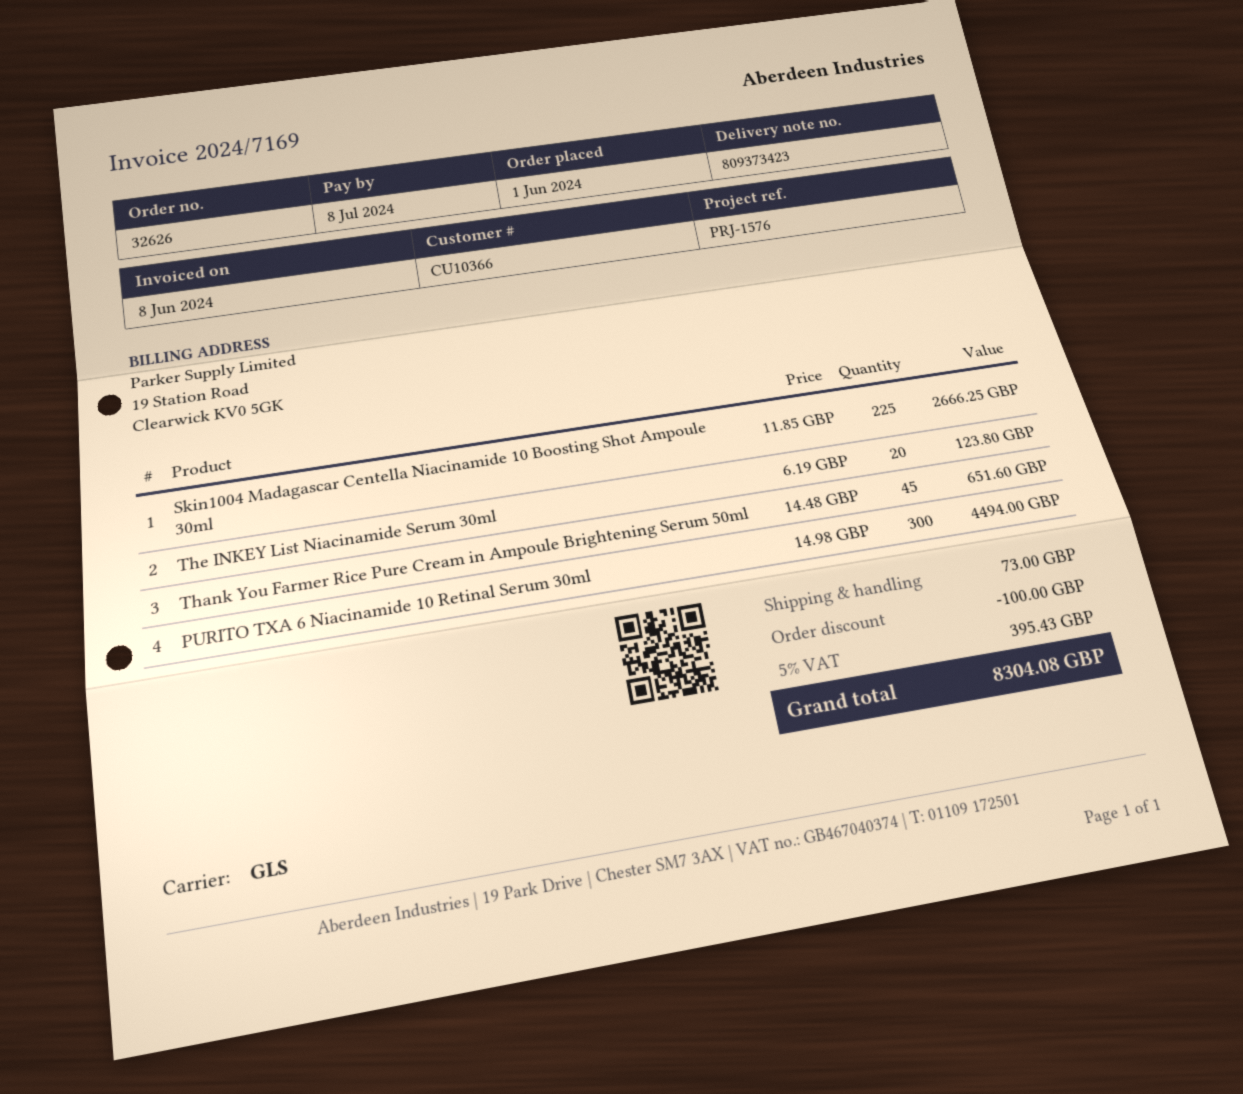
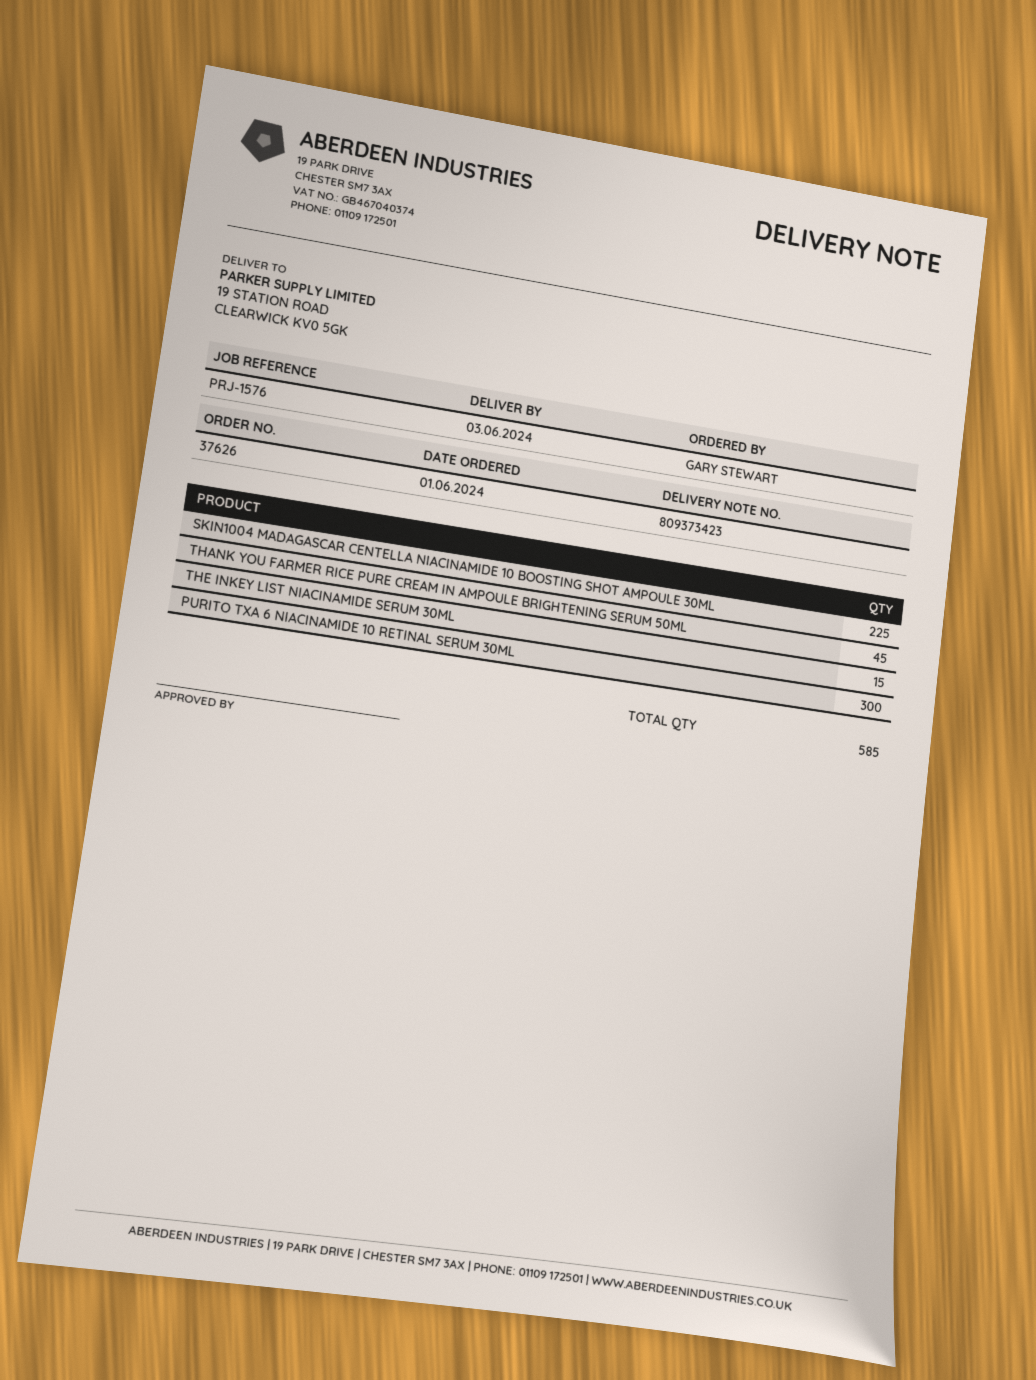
order number: 32626 -> 37626
The INKEY List Niacinamide Serum 30ml: 20 -> 15

